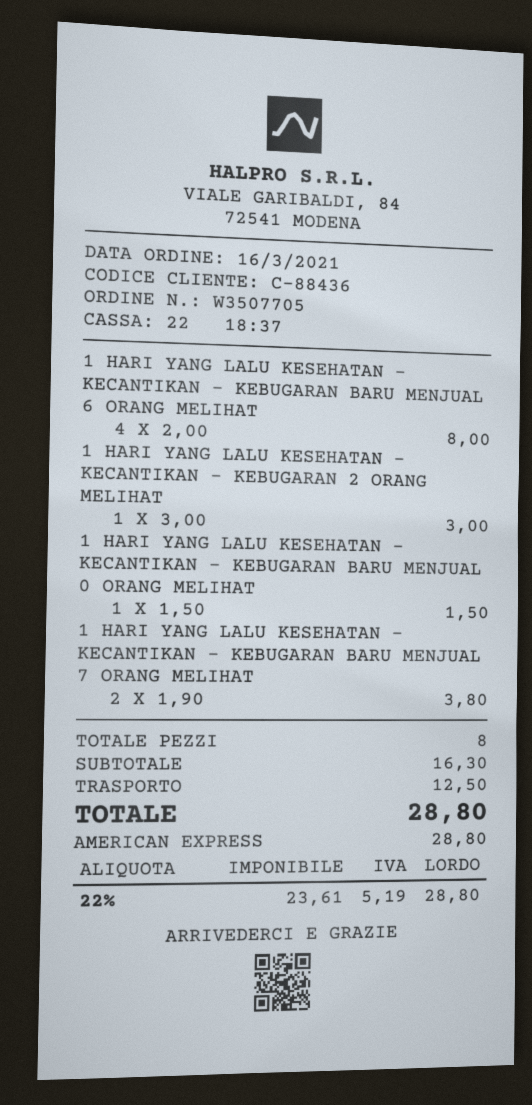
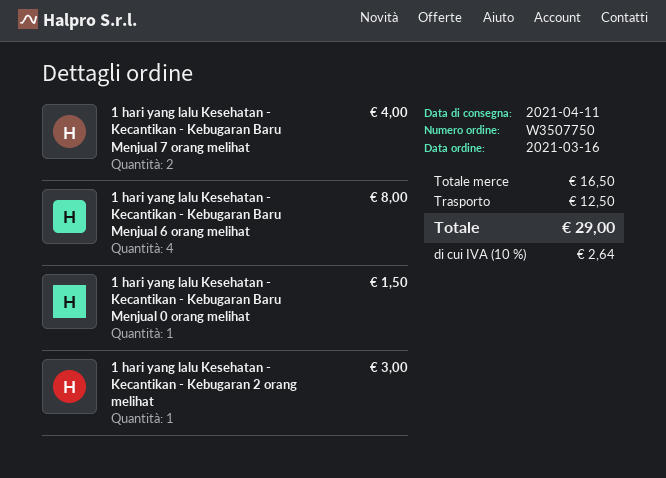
order number: W3507705 -> W3507750
1 HARI YANG LALU KESEHATAN - KECANTIKAN - KEBUGARAN BARU MENJUAL 7 ORANG MELIHAT: 2 for 3.80 -> 2 for 4.00
subtotal: 16.30 -> 16.50
tax: 22% = 5.19 -> 10% = 2.64
total: 28.80 -> 29.00

